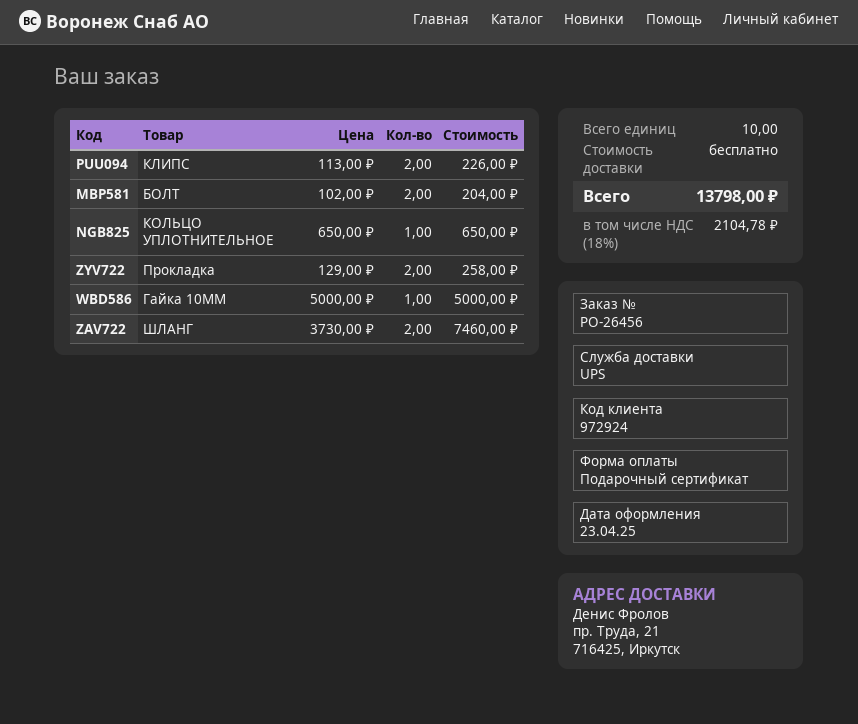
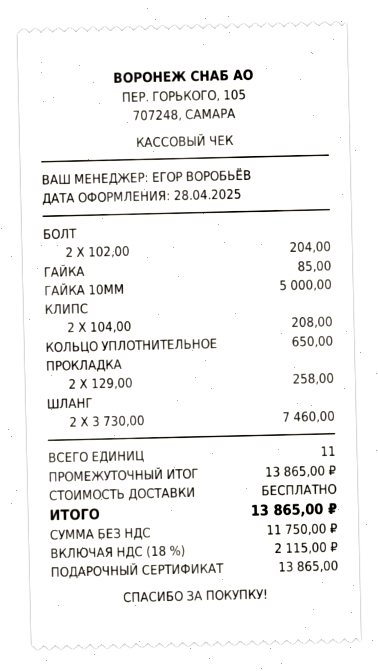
order date: 2025-04-23 -> 2025-04-28
КЛИПС: 2 x 113.00 = 226.00 -> 2 x 104.00 = 208.00
ГАЙКА: none -> 1 x 85.00 = 85.00
total quantity: 10 -> 11
tax: 18% = 2104.78 -> 18% = 2115.00
total: 13798.00 -> 13865.00

